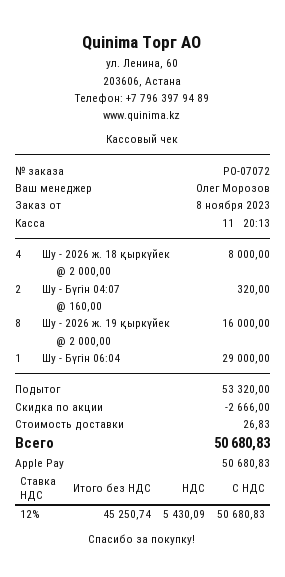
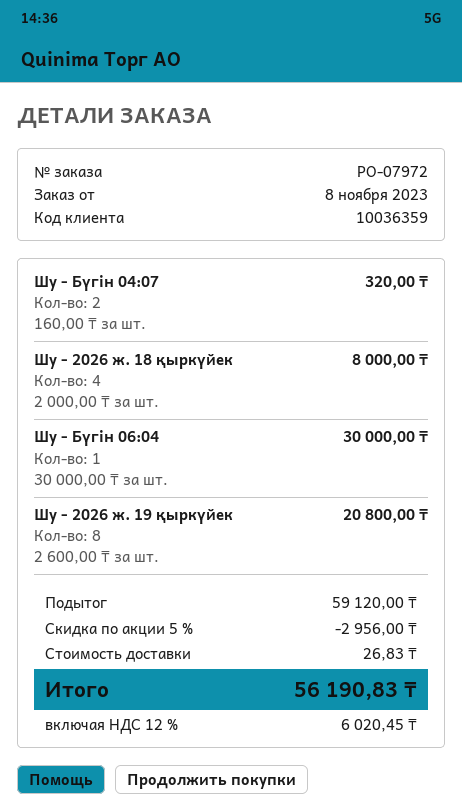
order number: PO-07072 -> PO-07972
Шу - 2026 ж. 19 қыркүйек: 8 x 2000.00 = 16000.00 -> 8 x 2600.00 = 20800.00
Шу - Бүгін 06:04: 1 x 29000.00 = 29000.00 -> 1 x 30000.00 = 30000.00
subtotal: 53320.00 -> 59120.00
discount: 2666.00 -> 2956.00
tax: 12% = 5430.09 -> 12% = 6020.45
total: 50680.83 -> 56190.83

